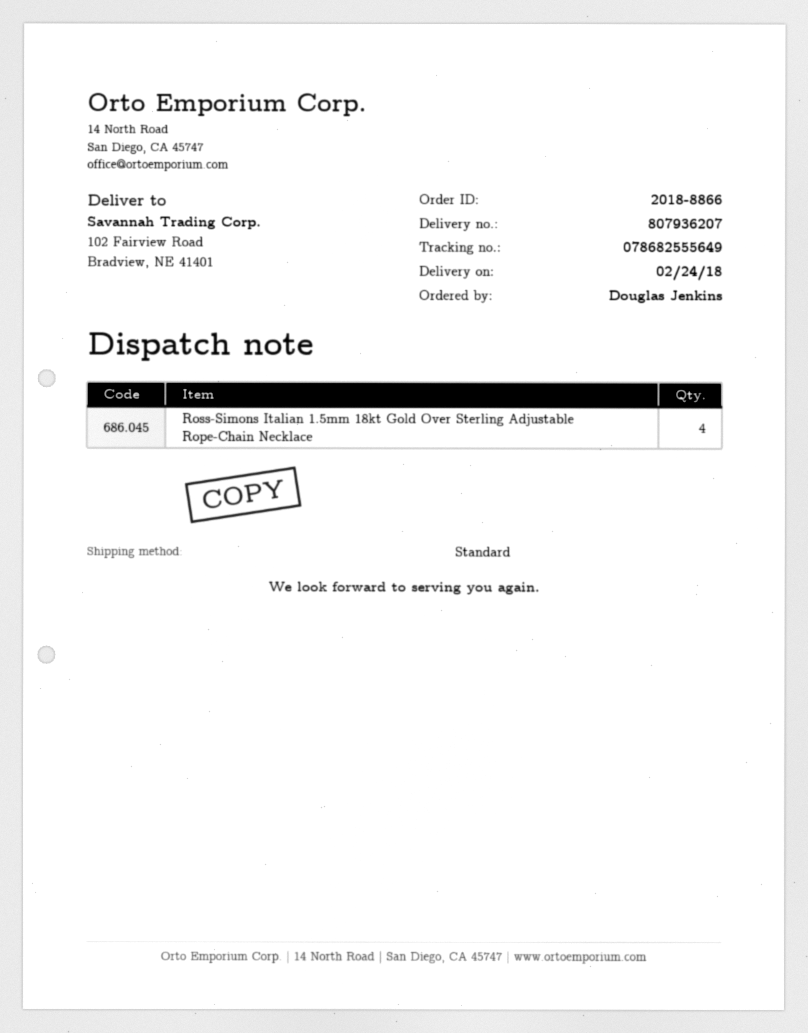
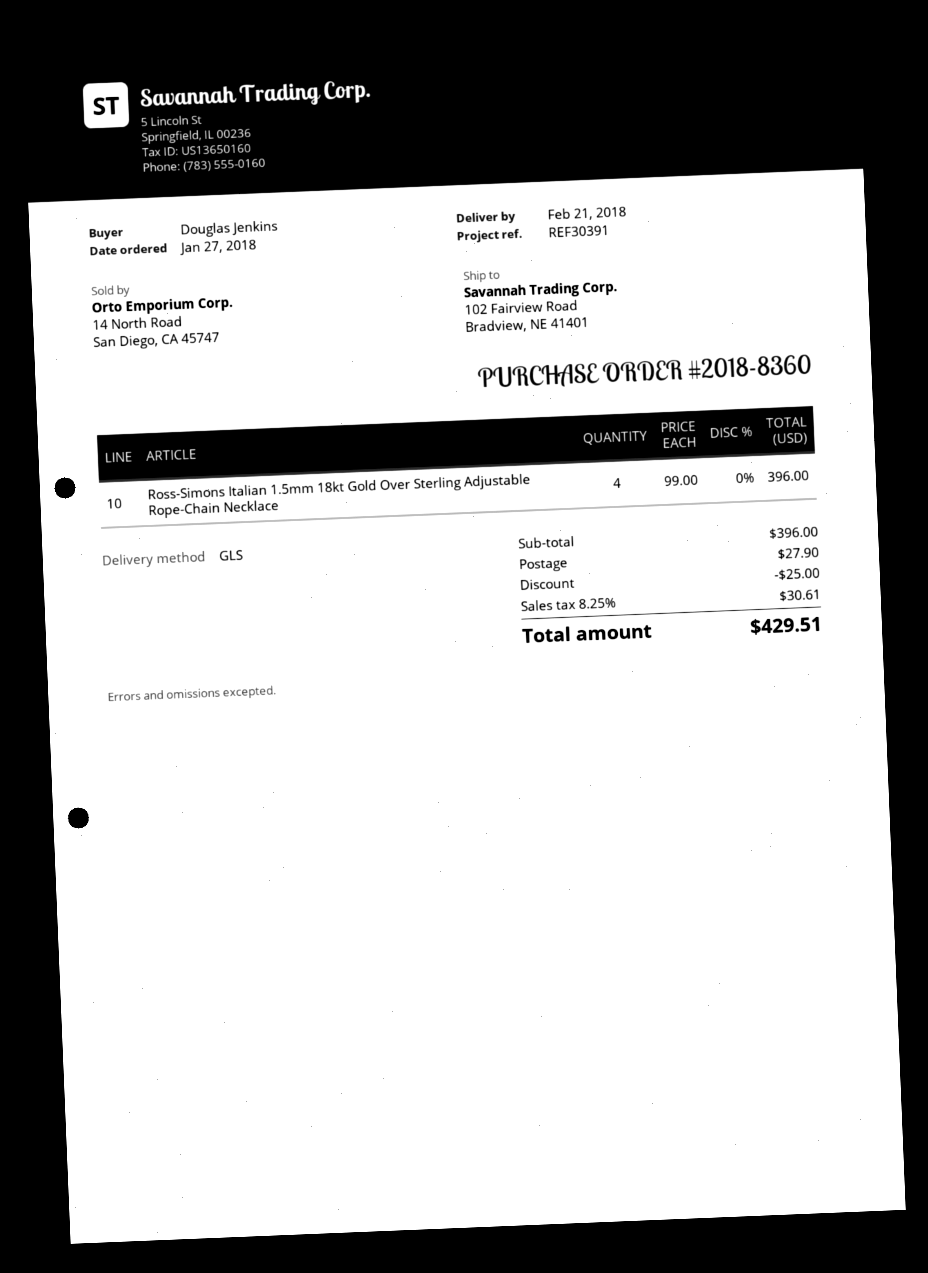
order number: 2018-8866 -> 2018-8360
delivery date: 2018-02-24 -> 2018-02-21
shipping method: standard -> GLS

